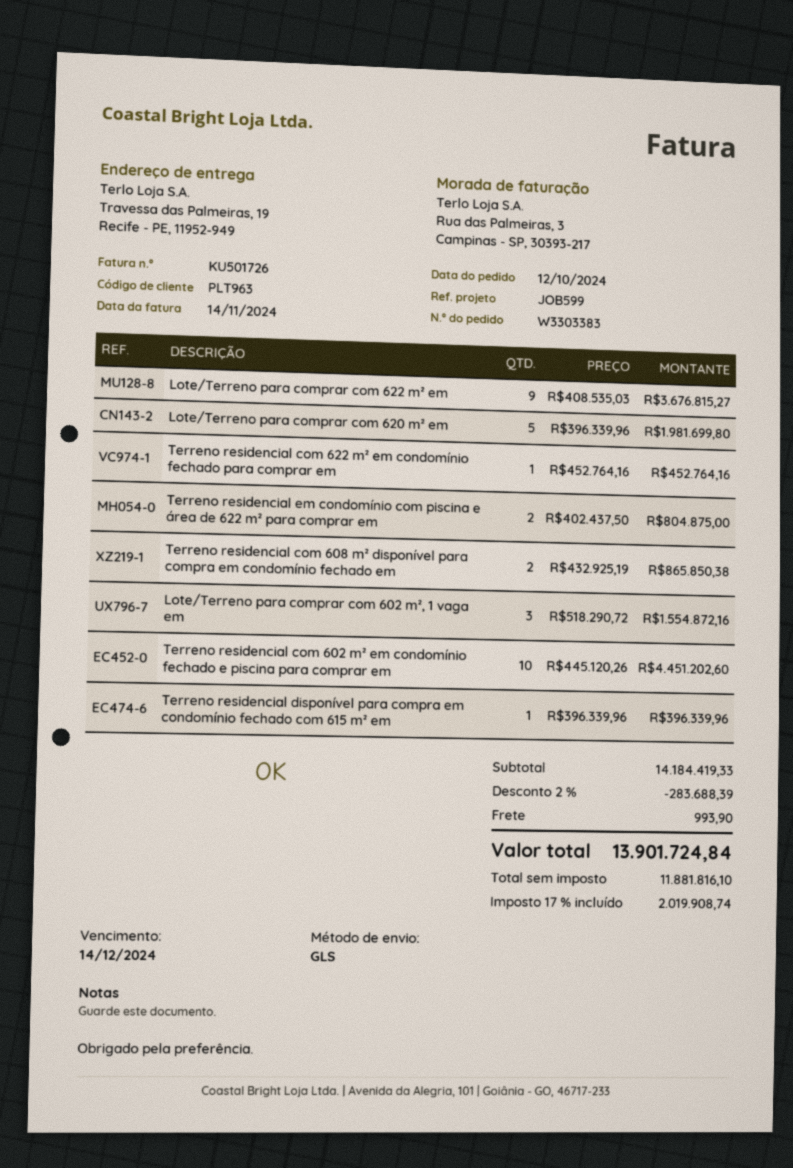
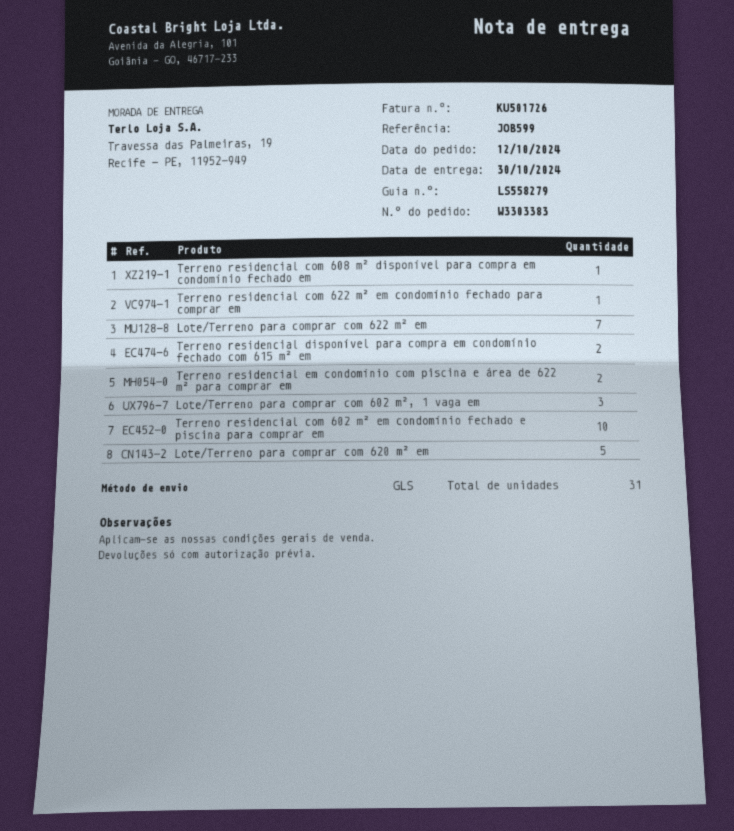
Lote/Terreno para comprar com 622 m² em: 9 -> 7
Terreno residencial com 608 m² disponível para compra em condomínio fechado em: 2 -> 1
Terreno residencial disponível para compra em condomínio fechado com 615 m² em: 1 -> 2

